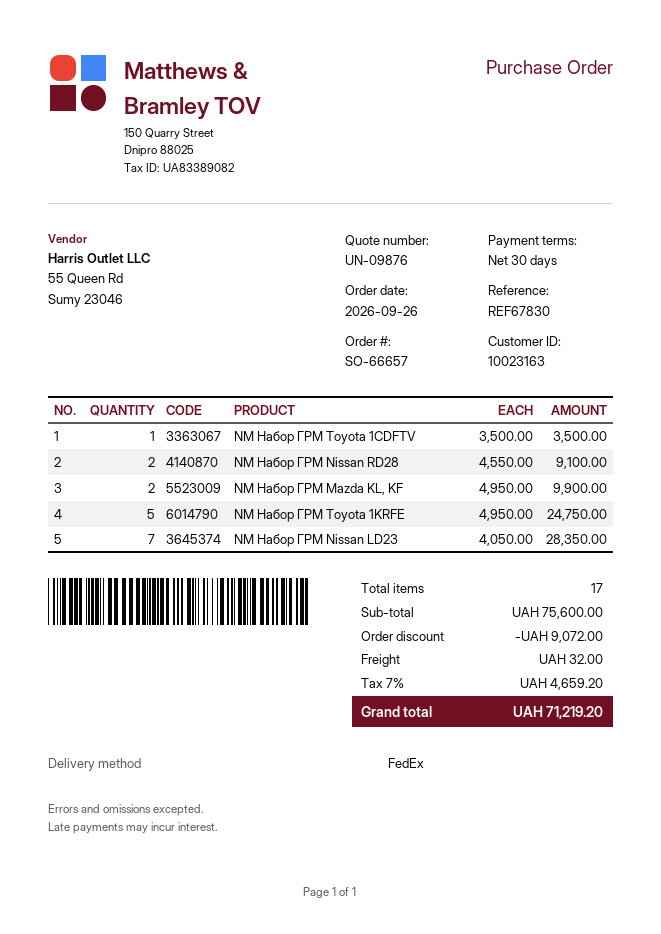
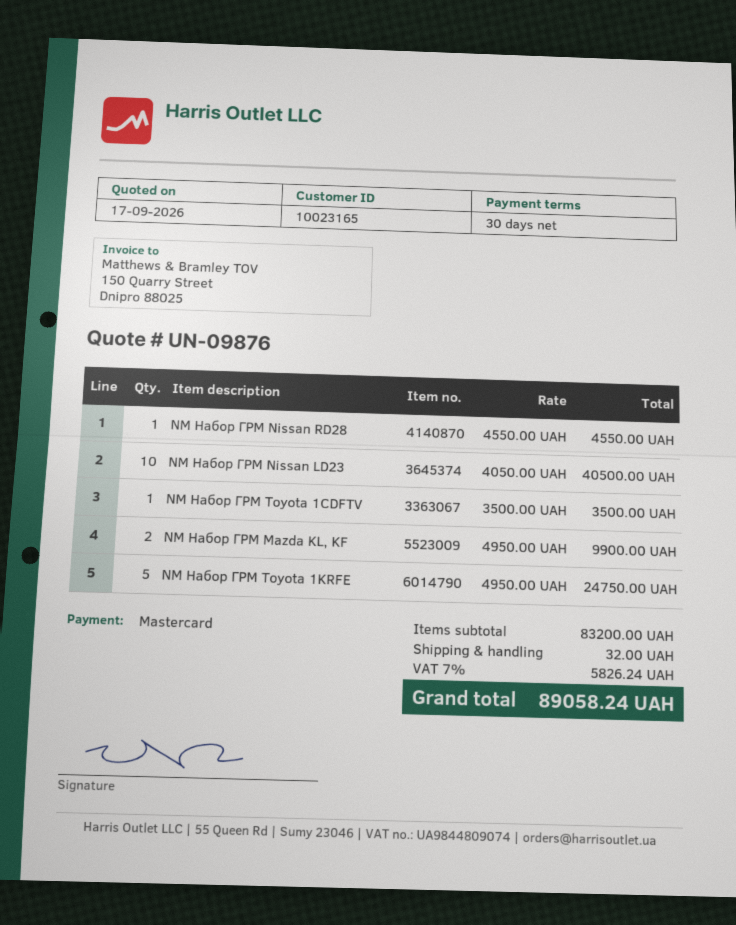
customer number: 10023163 -> 10023165
NM Набор ГРМ Nissan RD28: 2 x 4550.00 = 9100.00 -> 1 x 4550.00 = 4550.00
NM Набор ГРМ Nissan LD23: 7 x 4050.00 = 28350.00 -> 10 x 4050.00 = 40500.00
subtotal: 75600.00 -> 83200.00
discount: 9072.00 -> none
tax: 7% = 4659.20 -> 7% = 5826.24
total: 71219.20 -> 89058.24

